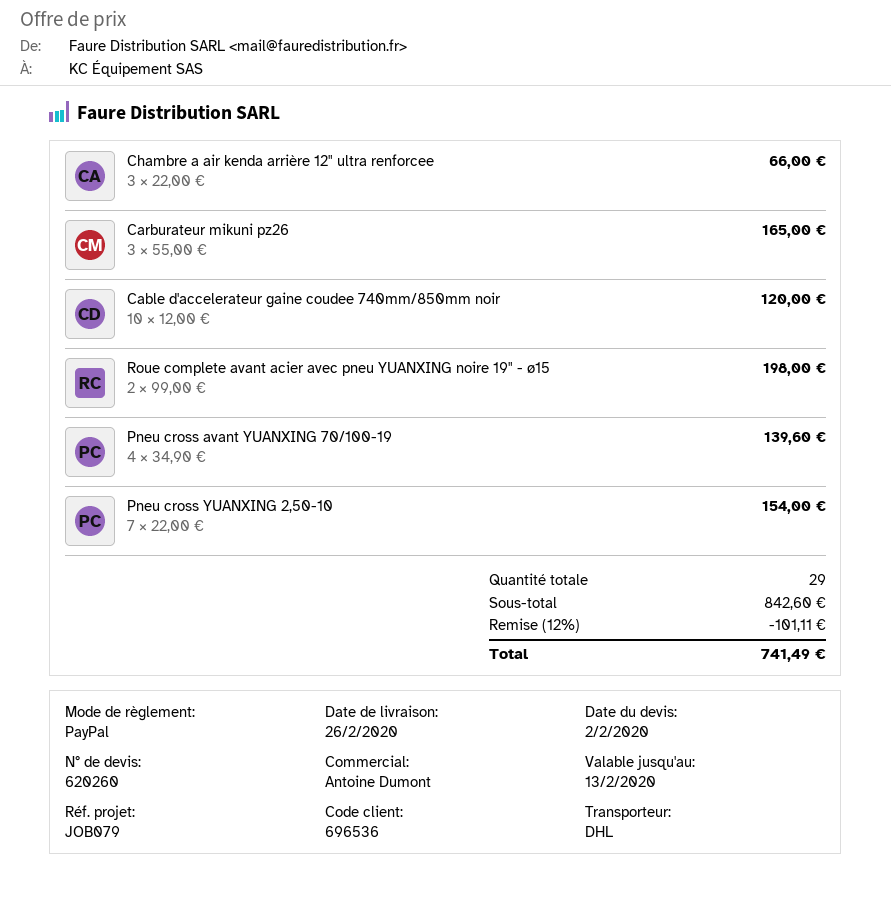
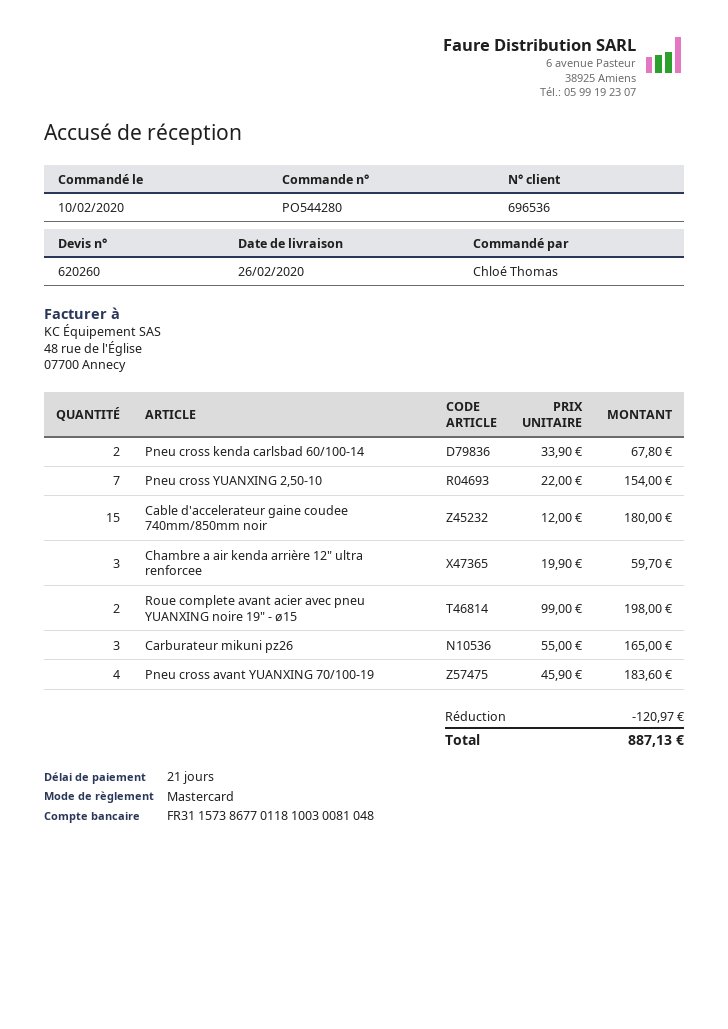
payment method: PayPal -> Mastercard
Chambre a air kenda arrière 12" ultra renforcee: 3 x 22.00 = 66.00 -> 3 x 19.90 = 59.70
Cable d'accelerateur gaine coudee 740mm/850mm noir: 10 x 12.00 = 120.00 -> 15 x 12.00 = 180.00
Pneu cross avant YUANXING 70/100-19: 4 x 34.90 = 139.60 -> 4 x 45.90 = 183.60
Pneu cross kenda carlsbad 60/100-14: none -> 2 x 33.90 = 67.80
discount: 101.11 -> 120.97
total: 741.49 -> 887.13

